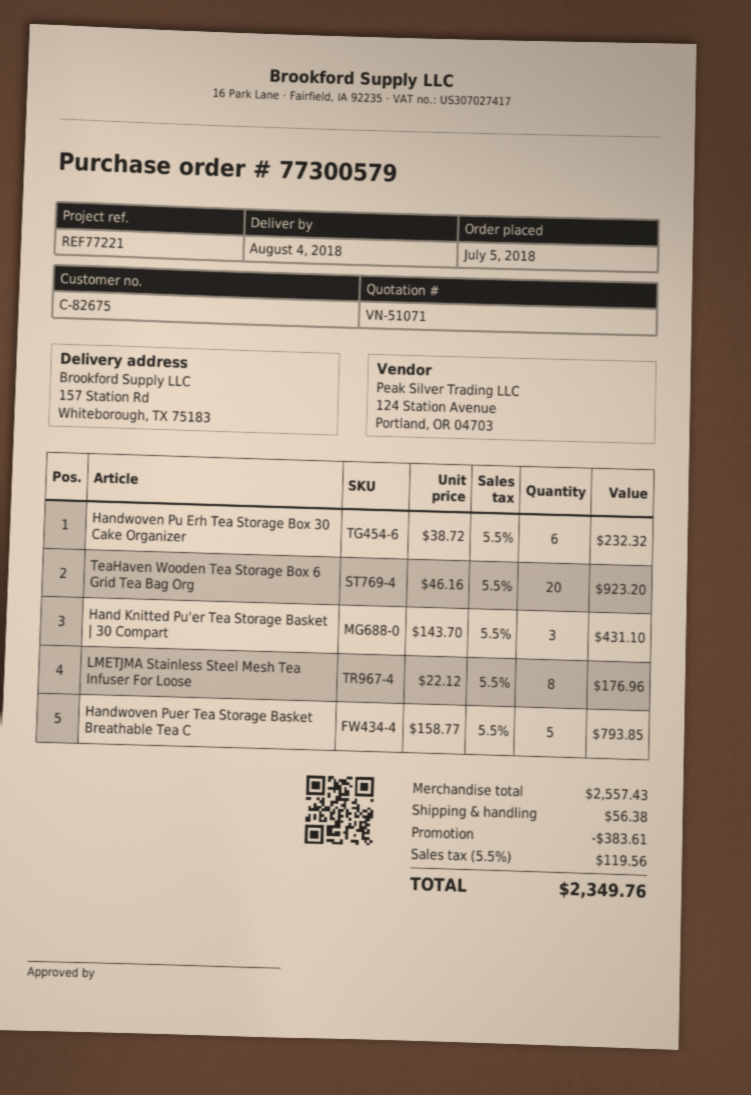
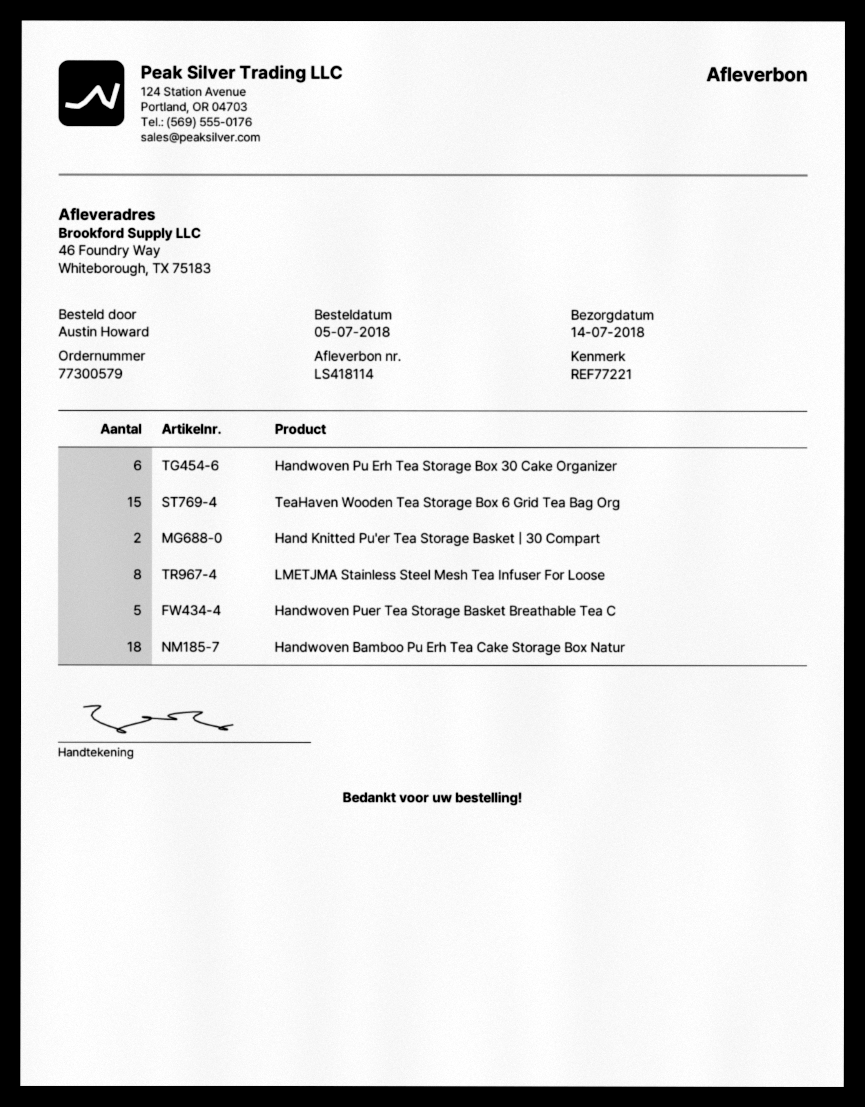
delivery date: 2018-08-04 -> 2018-07-14
ship to: 157 Station Rd, Whiteborough, TX 75183 -> 46 Foundry Way, Whiteborough, TX 75183
TeaHaven Wooden Tea Storage Box 6 Grid Tea Bag Org: 20 -> 15
Hand Knitted Pu'er Tea Storage Basket | 30 Compart: 3 -> 2
Handwoven Bamboo Pu Erh Tea Cake Storage Box Natur: none -> 18

